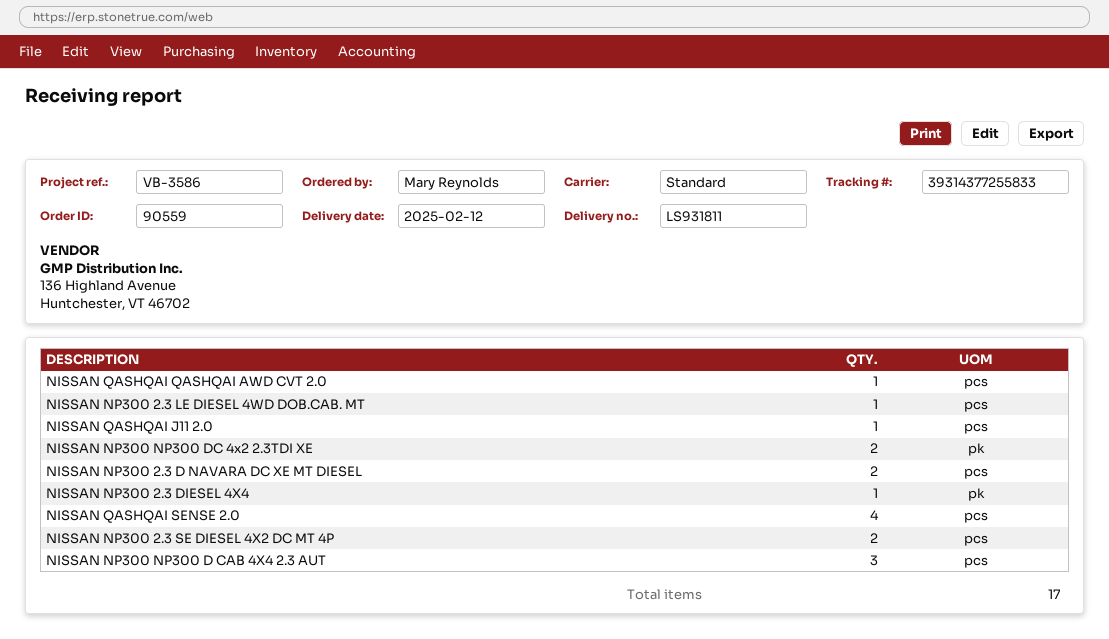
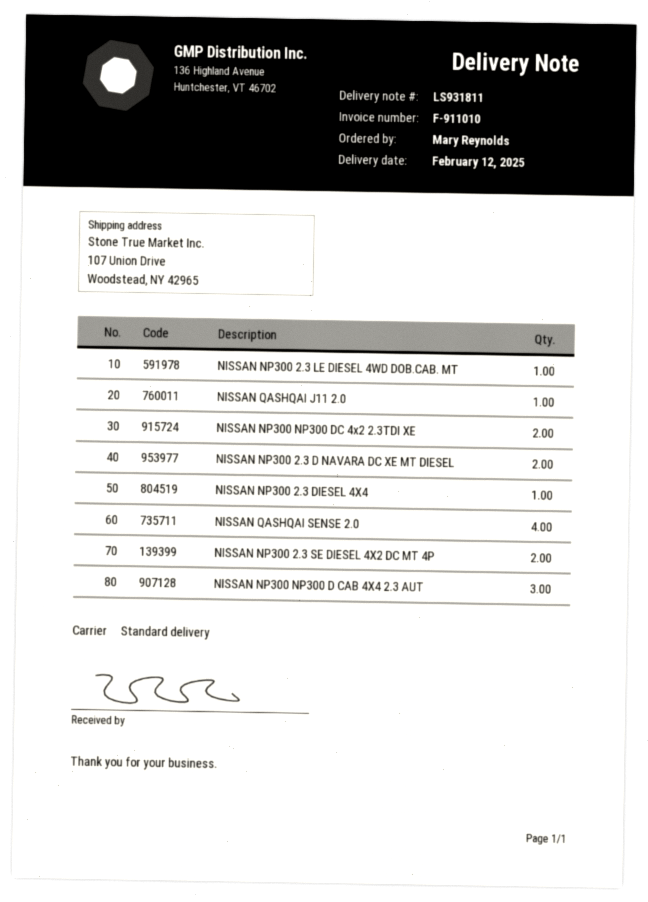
NISSAN QASHQAI QASHQAI AWD CVT 2.0: 1 -> none

